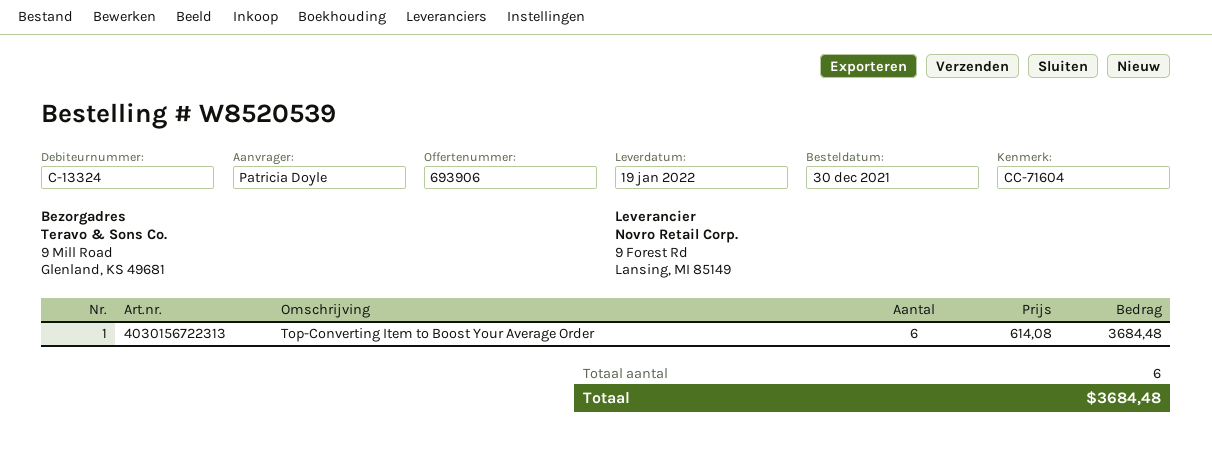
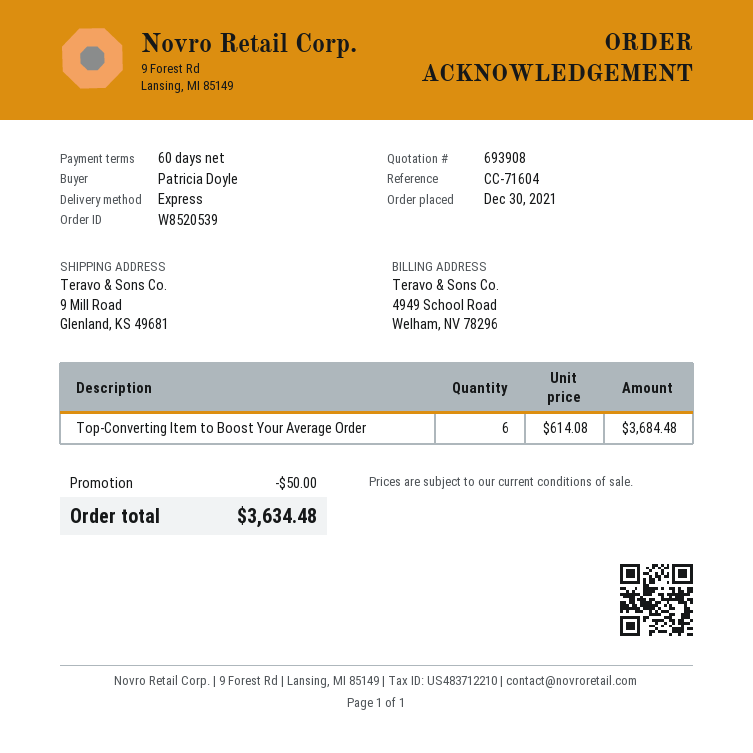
quote number: 693906 -> 693908
discount: none -> 50.00
total: 3684.48 -> 3634.48

